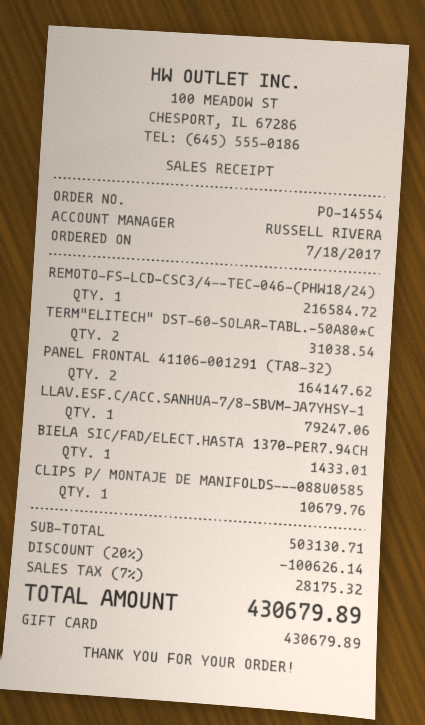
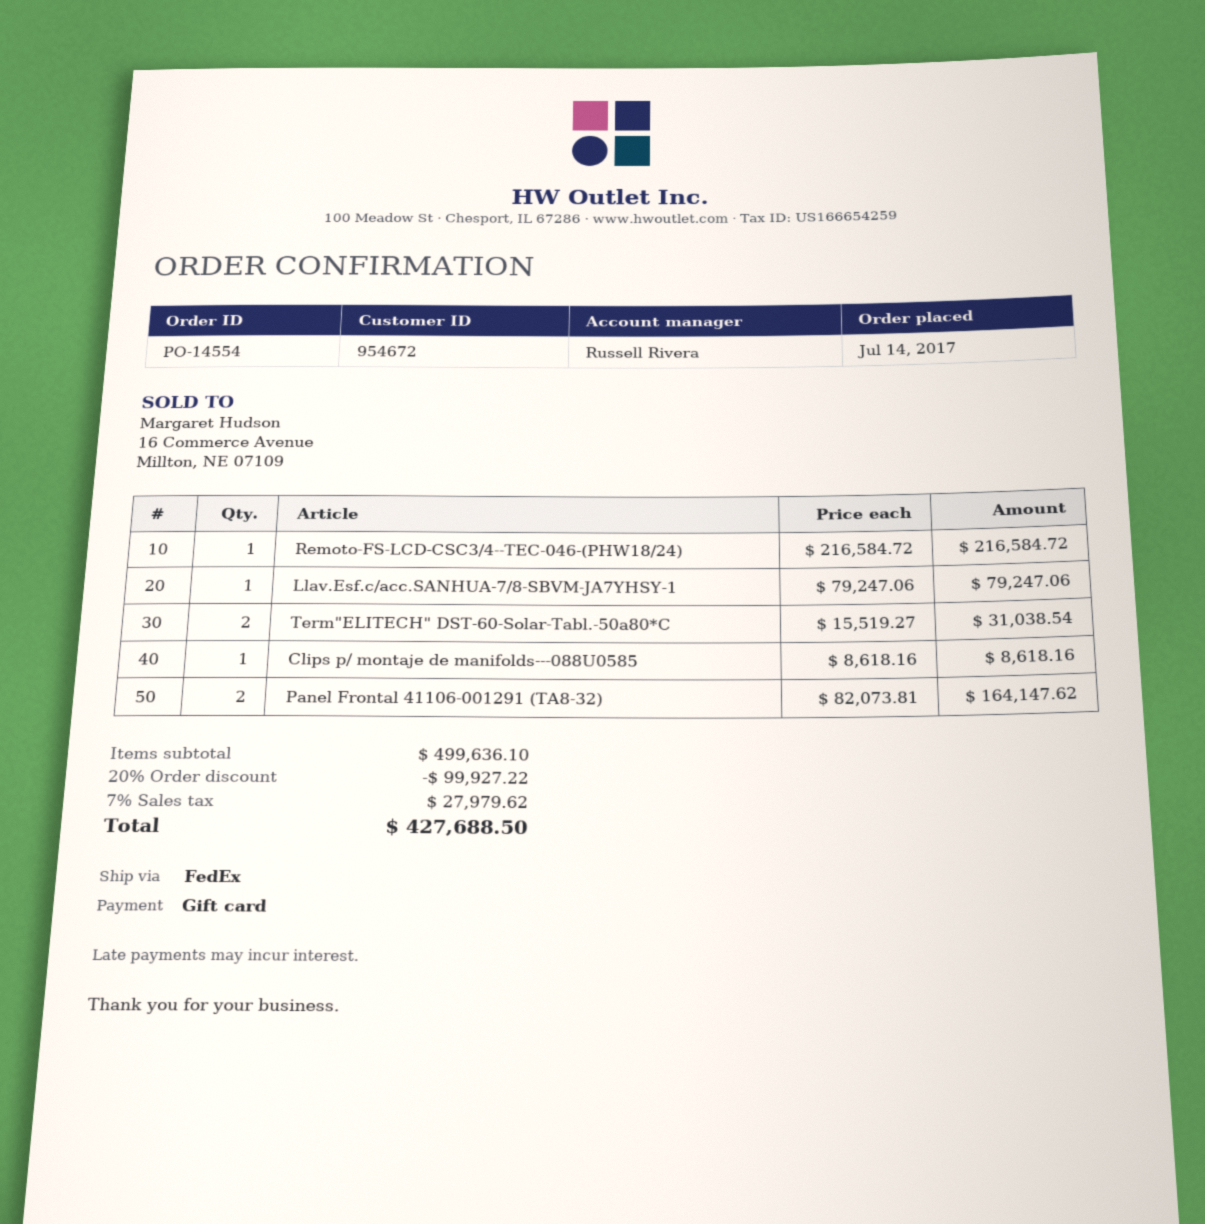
order date: 2017-07-18 -> 2017-07-14
BIELA SIC/FAD/ELECT.HASTA 1370-PER7.94CH: 1 for 1433.01 -> none
CLIPS P/ MONTAJE DE MANIFOLDS---088U0585: 1 for 10679.76 -> 1 for 8618.16
subtotal: 503130.71 -> 499636.10
discount: 20% = 100626.14 -> 20% = 99927.22
tax: 7% = 28175.32 -> 7% = 27979.62
total: 430679.89 -> 427688.50

